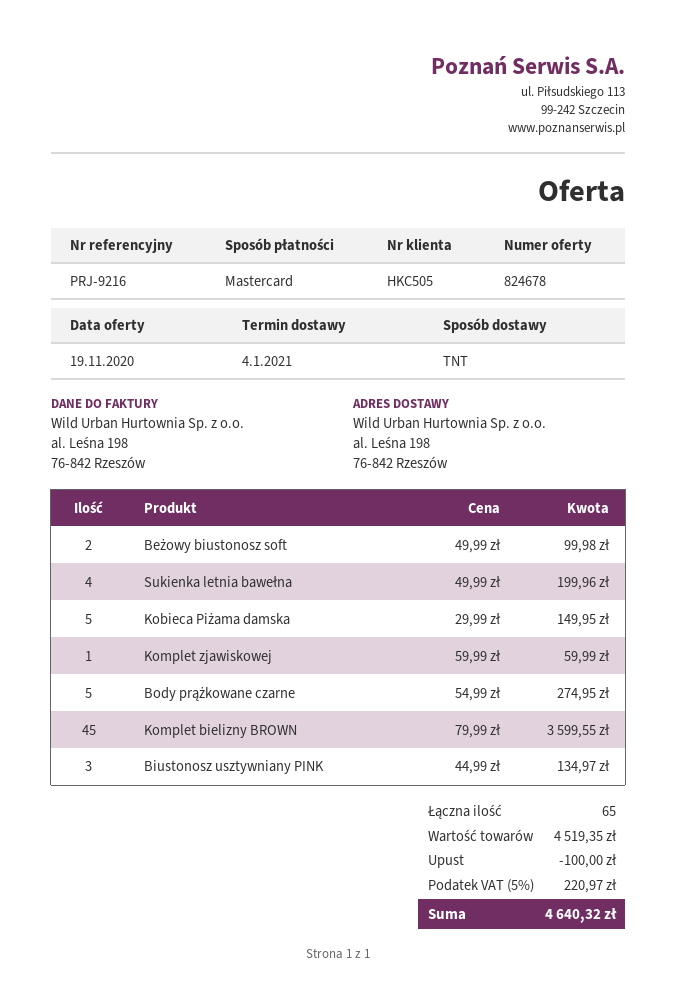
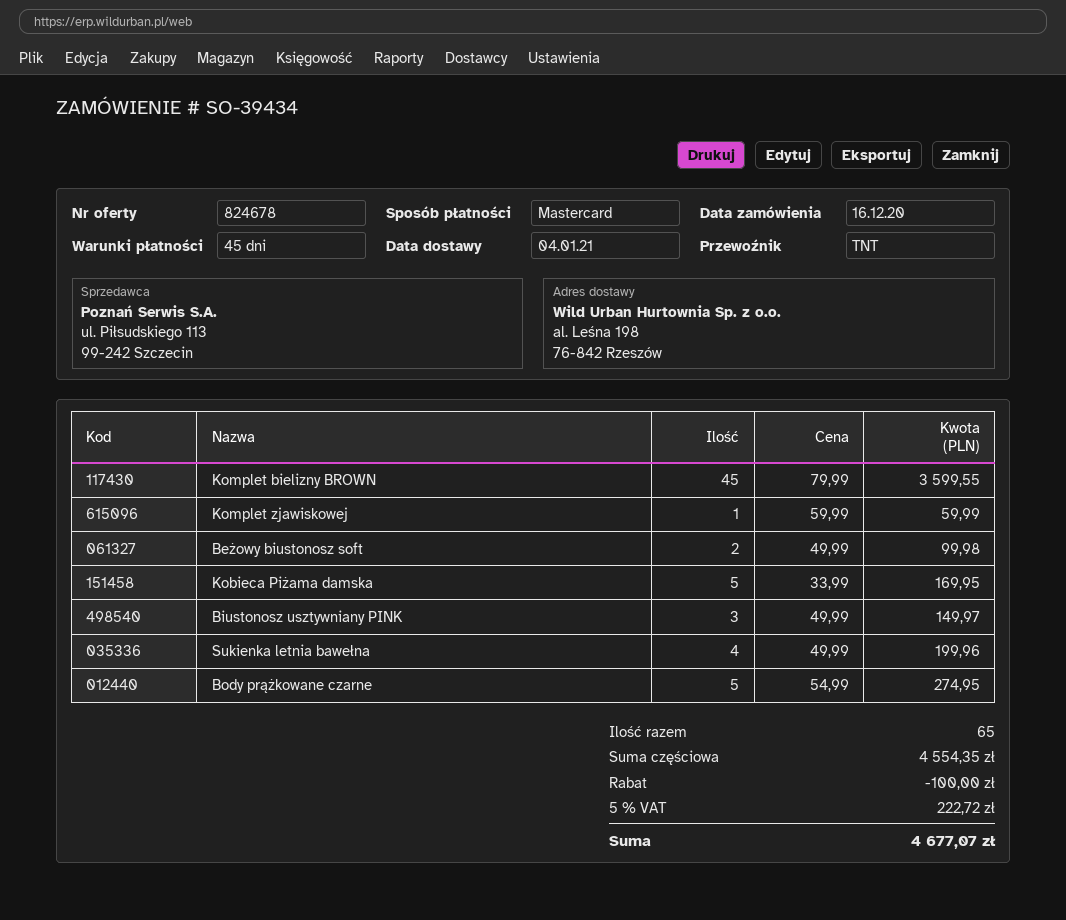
Kobieca Piżama damska: 5 x 29.99 = 149.95 -> 5 x 33.99 = 169.95
Biustonosz usztywniany PINK: 3 x 44.99 = 134.97 -> 3 x 49.99 = 149.97
subtotal: 4519.35 -> 4554.35
tax: 5% = 220.97 -> 5% = 222.72
total: 4640.32 -> 4677.07

